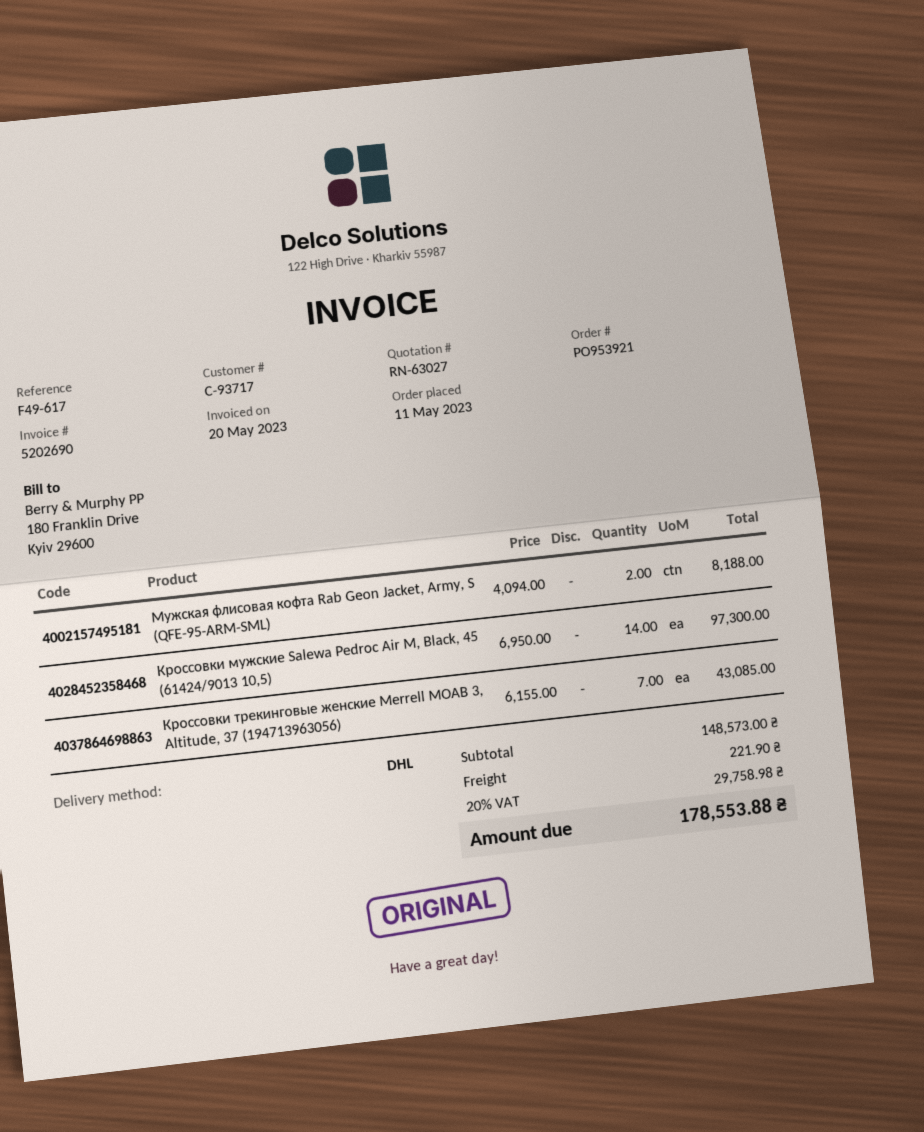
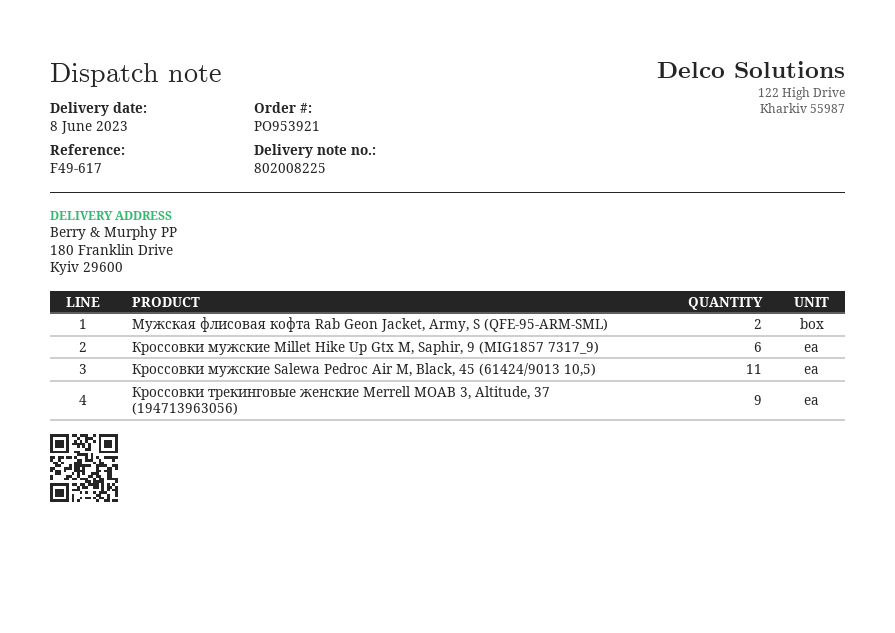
Кроссовки мужские Salewa Pedroc Air M, Black, 45 (61424/9013 10,5): 14 -> 11
Кроссовки трекинговые женские Merrell MOAB 3, Altitude, 37 (194713963056): 7 -> 9
Кроссовки мужские Millet Hike Up Gtx M, Saphir, 9 (MIG1857 7317_9): none -> 6

